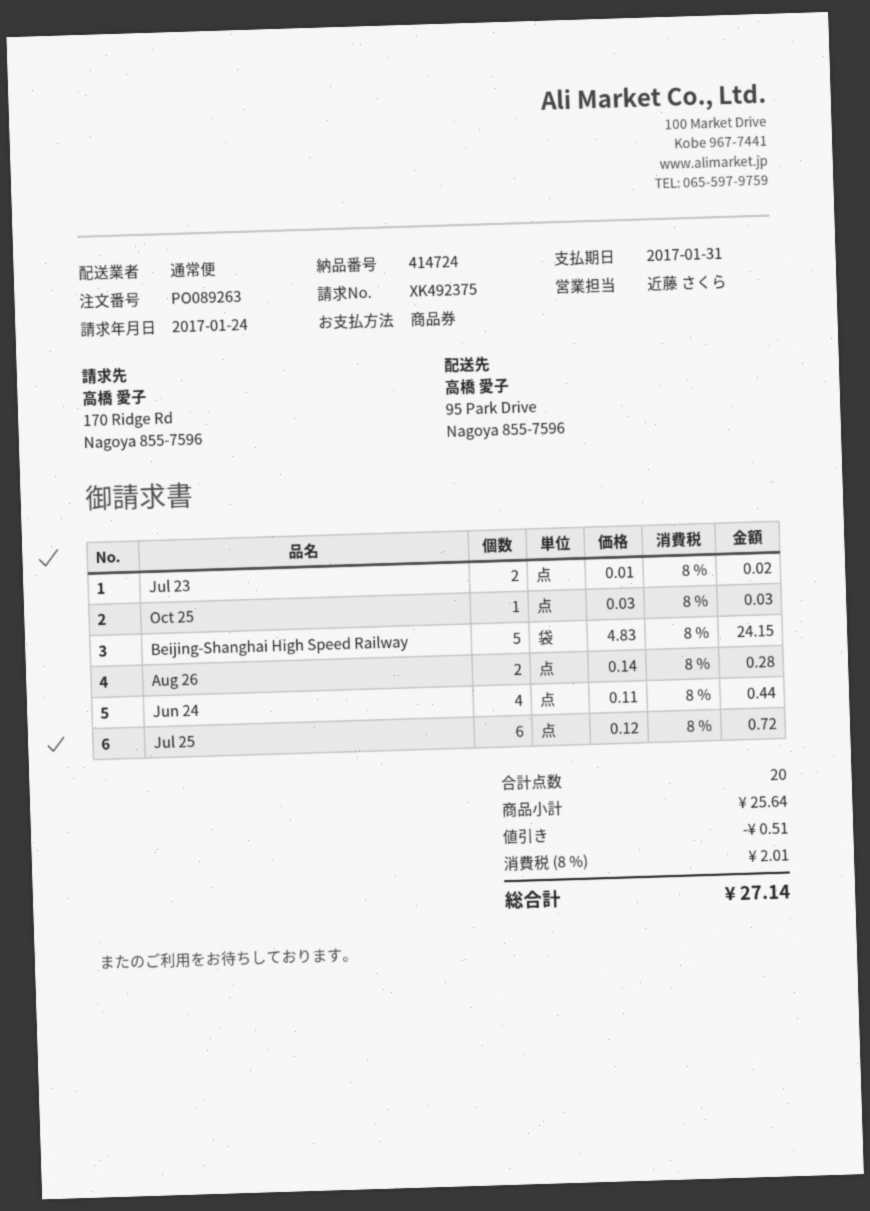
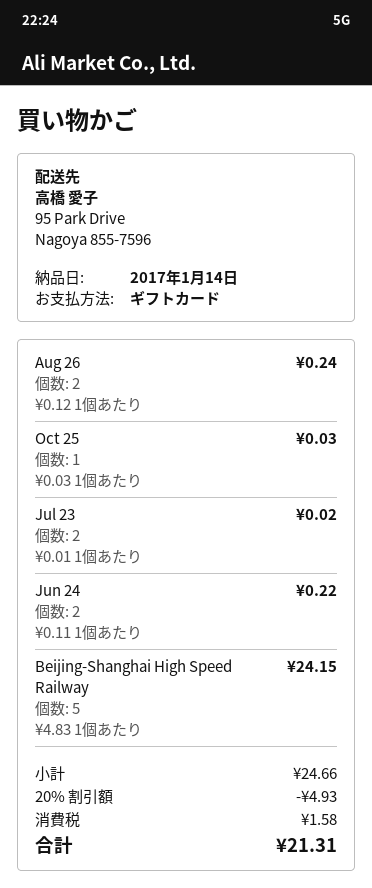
Aug 26: 2 x 0.14 = 0.28 -> 2 x 0.12 = 0.24
Jun 24: 4 x 0.11 = 0.44 -> 2 x 0.11 = 0.22
Jul 25: 6 x 0.12 = 0.72 -> none
subtotal: 25.64 -> 24.66
discount: 0.51 -> 4.93
tax: 2.01 -> 1.58
total: 27.14 -> 21.31

